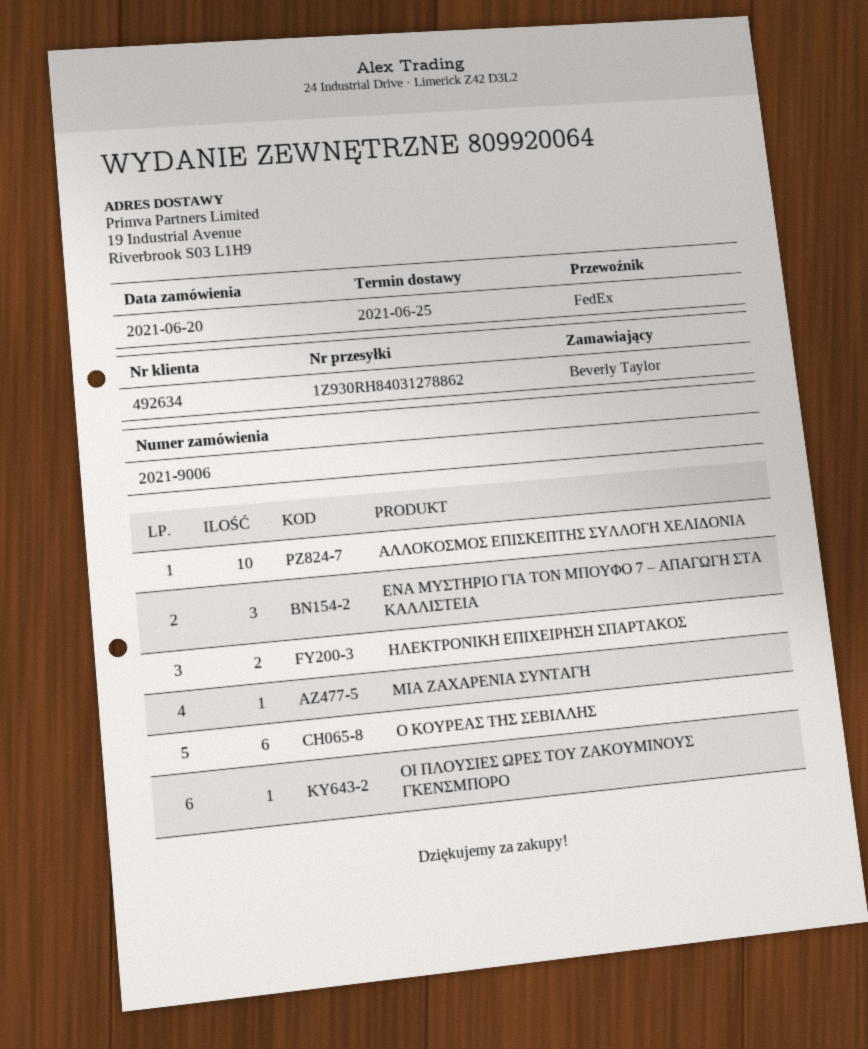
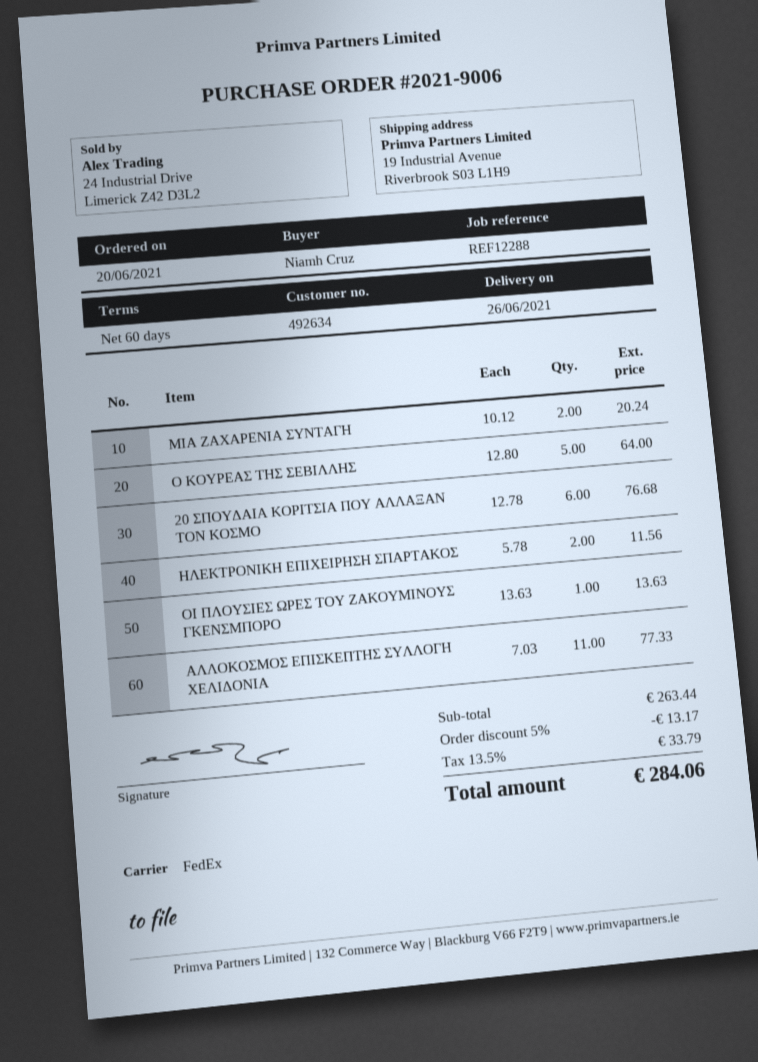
delivery date: 2021-06-25 -> 2021-06-26
ordered by: Beverly Taylor -> Niamh Cruz
ΑΛΛΟΚΟΣΜΟΣ ΕΠΙΣΚΕΠΤΗΣ ΣΥΛΛΟΓΗ ΧΕΛΙΔΟΝΙΑ: 10 -> 11
ΕΝΑ ΜΥΣΤΗΡΙΟ ΓΙΑ ΤΟΝ ΜΠΟΥΦΟ 7 – ΑΠΑΓΩΓΗ ΣΤΑ ΚΑΛΛΙΣΤΕΙΑ: 3 -> none
ΜΙΑ ΖΑΧΑΡΕΝΙΑ ΣΥΝΤΑΓΗ: 1 -> 2
Ο ΚΟΥΡΕΑΣ ΤΗΣ ΣΕΒΙΛΛΗΣ: 6 -> 5
20 ΣΠΟΥΔΑΙΑ ΚΟΡΙΤΣΙΑ ΠΟΥ ΑΛΛΑΞΑΝ ΤΟΝ ΚΟΣΜΟ: none -> 6

